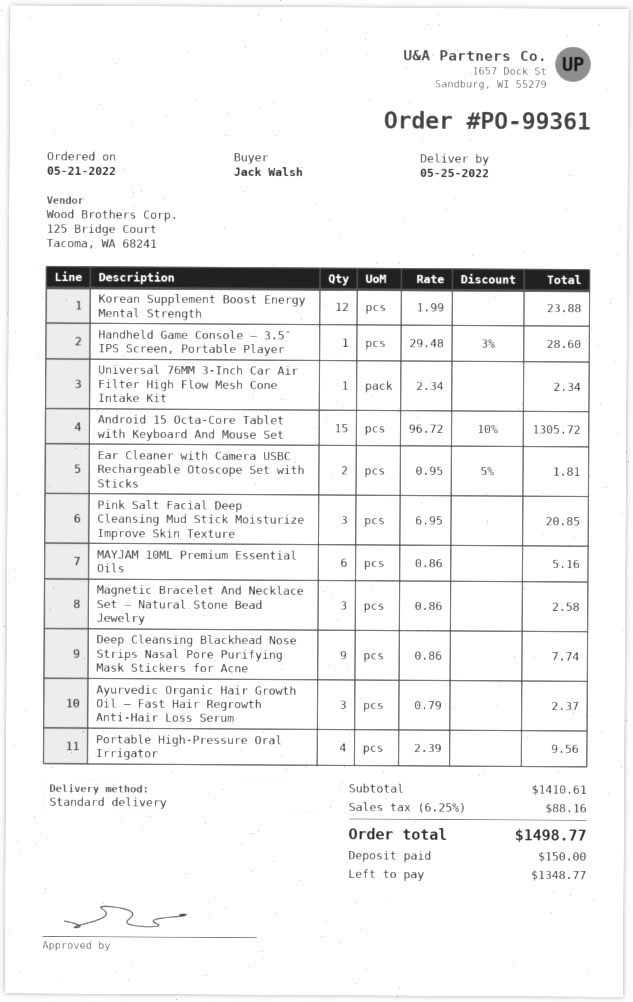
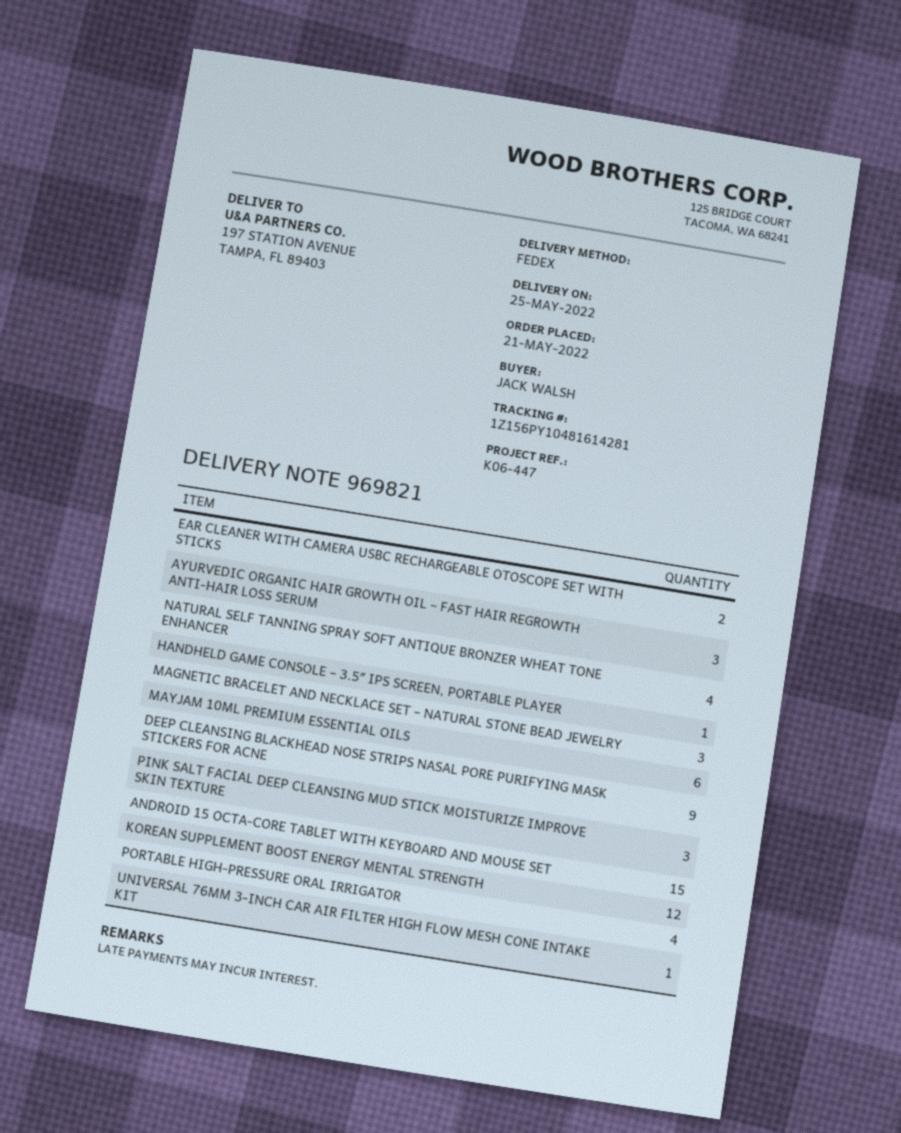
shipping method: standard -> FedEx
NATURAL SELF TANNING SPRAY SOFT ANTIQUE BRONZER WHEAT TONE ENHANCER: none -> 4

